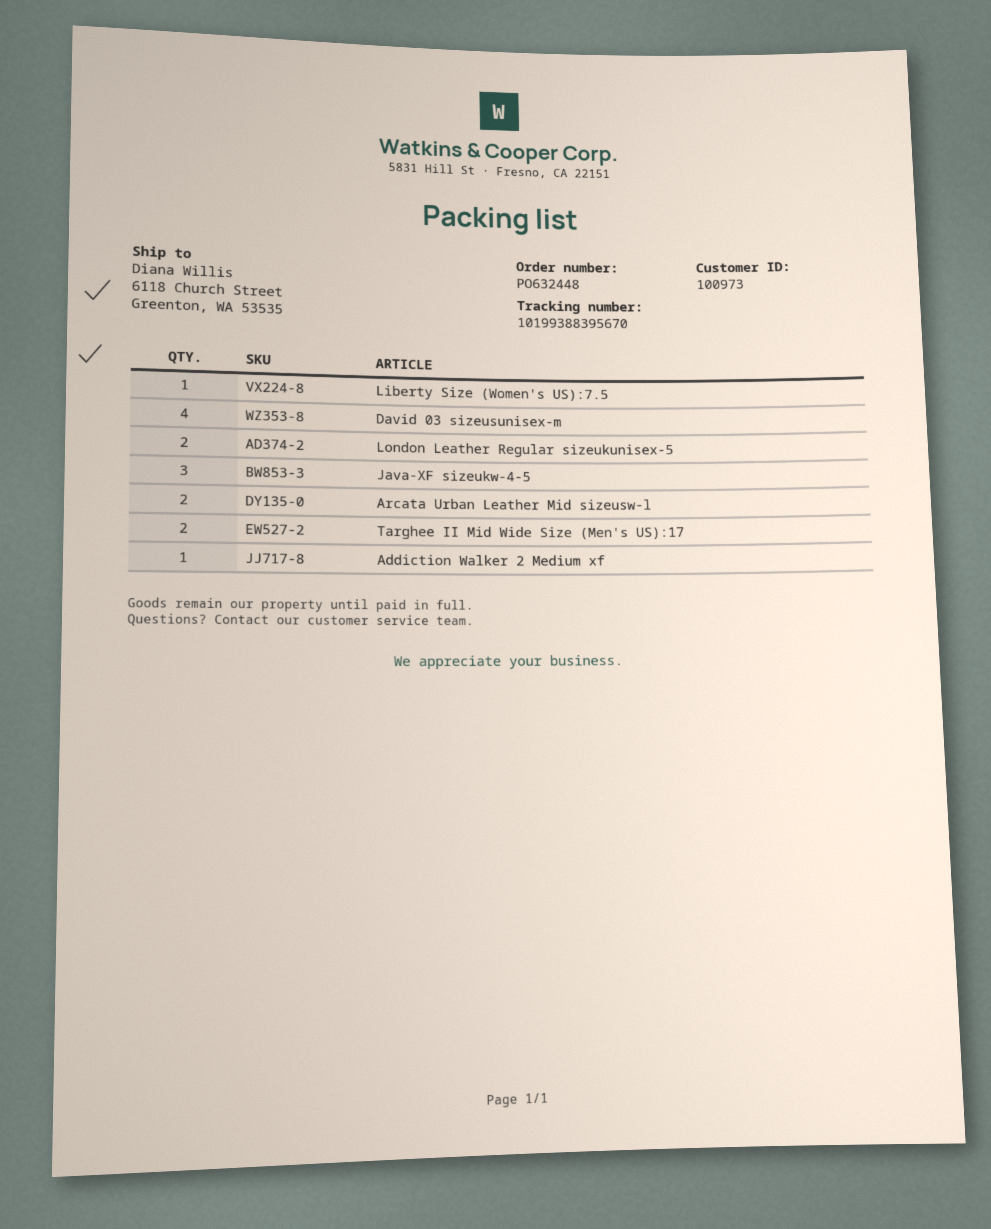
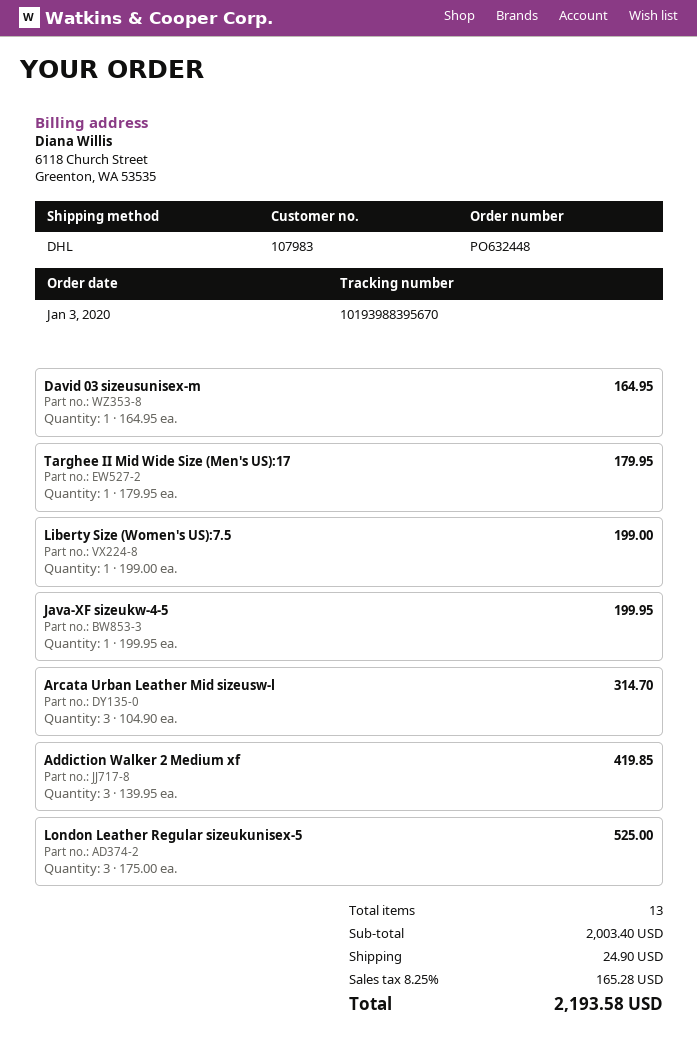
customer number: 100973 -> 107983
tracking number: 10199388395670 -> 10193988395670
David 03 sizeusunisex-m: 4 -> 1
London Leather Regular sizeukunisex-5: 2 -> 3
Java-XF sizeukw-4-5: 3 -> 1
Arcata Urban Leather Mid sizeusw-l: 2 -> 3
Targhee II Mid Wide Size (Men's US):17: 2 -> 1
Addiction Walker 2 Medium xf: 1 -> 3

